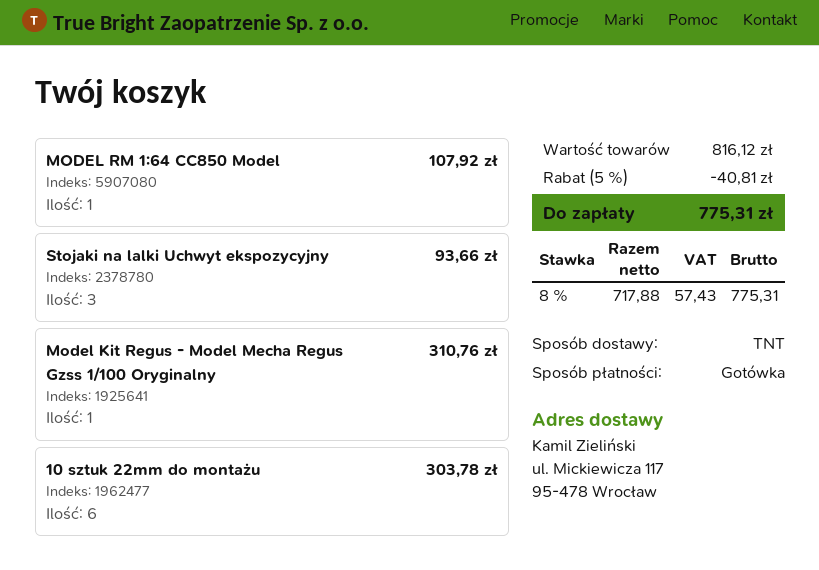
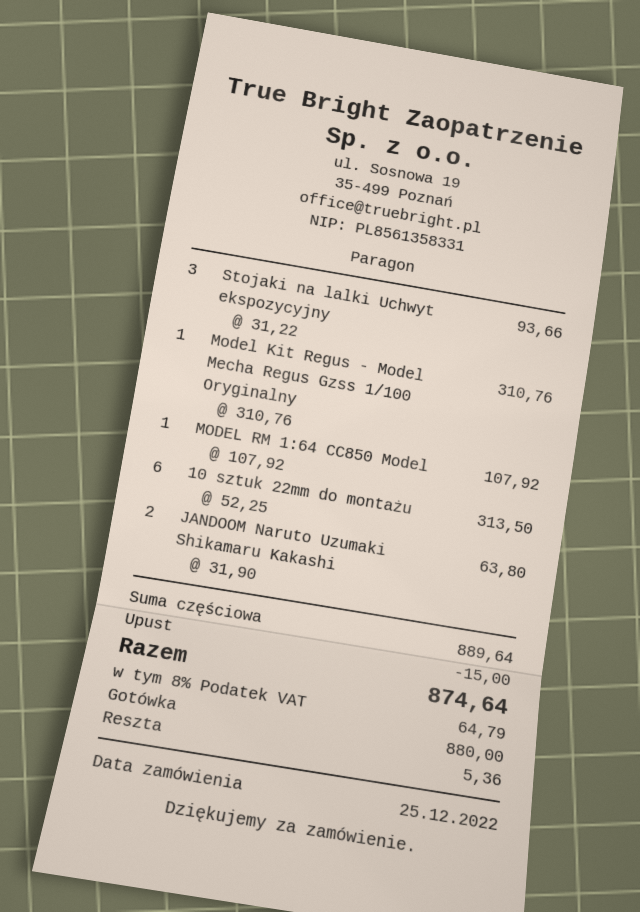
10 sztuk 22mm do montażu: 6 for 303.78 -> 6 for 313.50
JANDOOM Naruto Uzumaki Shikamaru Kakashi: none -> 2 for 63.80
subtotal: 816.12 -> 889.64
discount: 40.81 -> 15.00
tax: 8% = 57.43 -> 8% = 64.79
total: 775.31 -> 874.64

